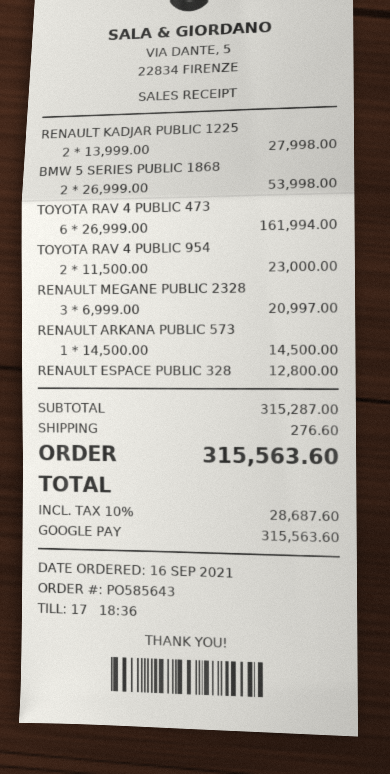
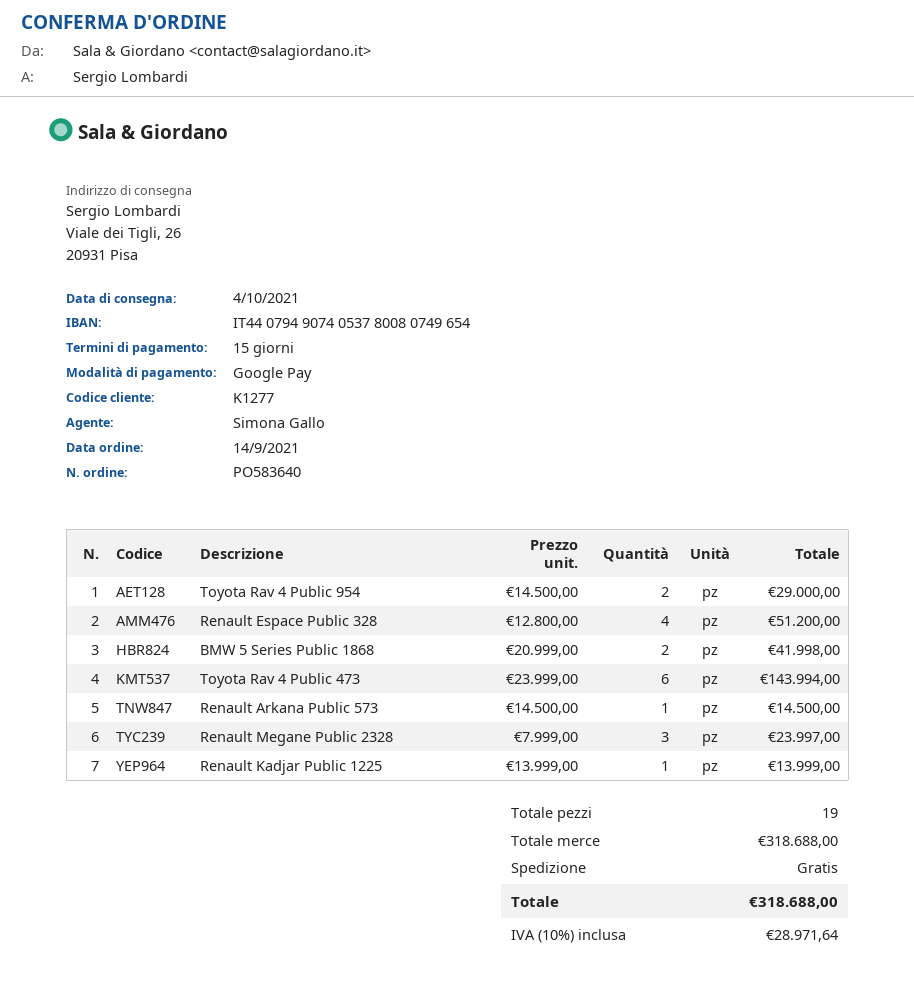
order number: PO585643 -> PO583640
order date: 2021-09-16 -> 2021-09-14
RENAULT KADJAR PUBLIC 1225: 2 x 13999.00 = 27998.00 -> 1 x 13999.00 = 13999.00
BMW 5 SERIES PUBLIC 1868: 2 x 26999.00 = 53998.00 -> 2 x 20999.00 = 41998.00
TOYOTA RAV 4 PUBLIC 473: 6 x 26999.00 = 161994.00 -> 6 x 23999.00 = 143994.00
TOYOTA RAV 4 PUBLIC 954: 2 x 11500.00 = 23000.00 -> 2 x 14500.00 = 29000.00
RENAULT MEGANE PUBLIC 2328: 3 x 6999.00 = 20997.00 -> 3 x 7999.00 = 23997.00
RENAULT ESPACE PUBLIC 328: 1 x 12800.00 = 12800.00 -> 4 x 12800.00 = 51200.00
subtotal: 315287.00 -> 318688.00
shipping: 276.60 -> 0.00
tax: 10% = 28687.60 -> 10% = 28971.64
total: 315563.60 -> 318688.00

